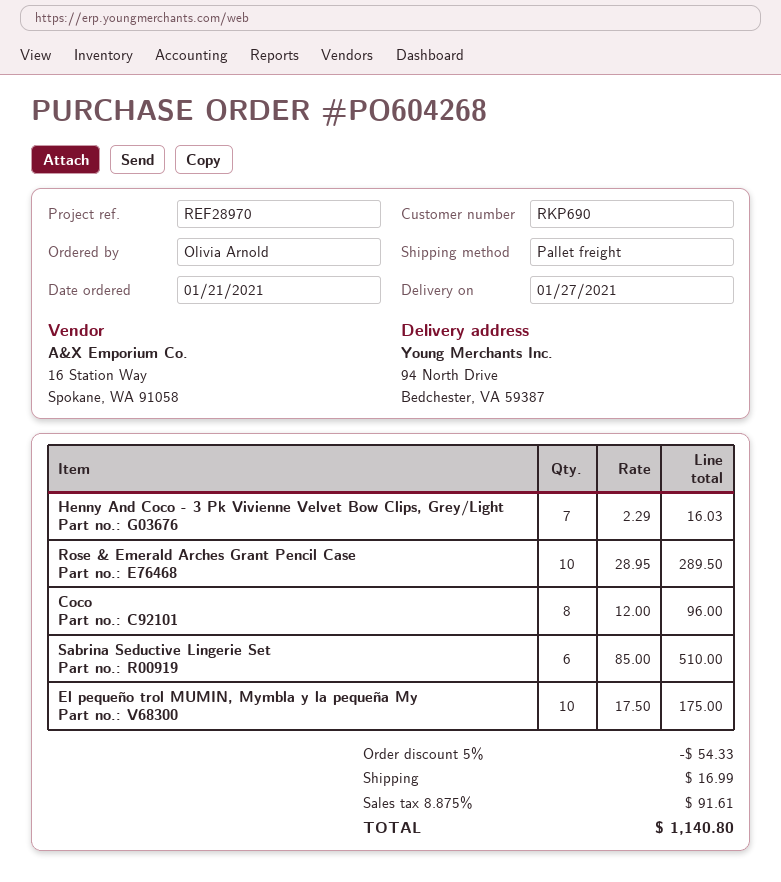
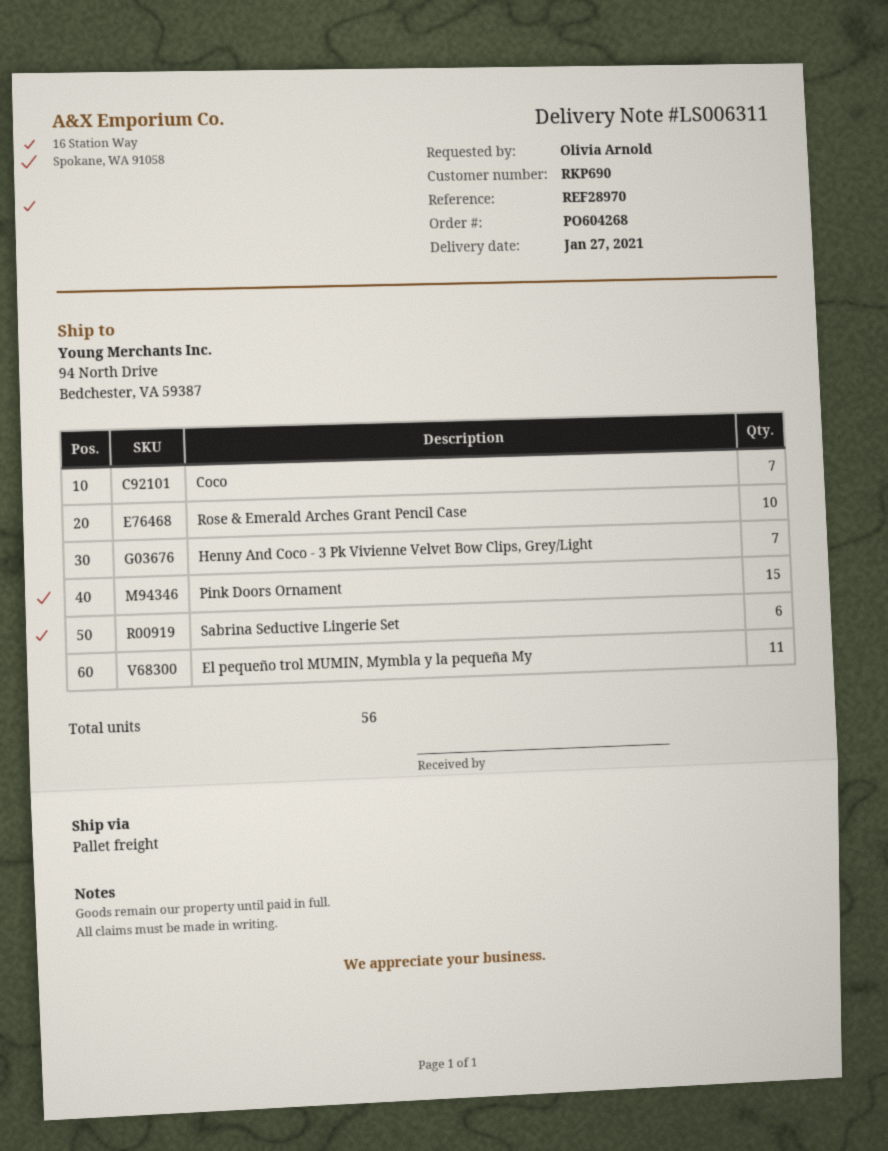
Coco: 8 -> 7
El pequeño trol MUMIN, Mymbla y la pequeña My: 10 -> 11
Pink Doors Ornament: none -> 15

